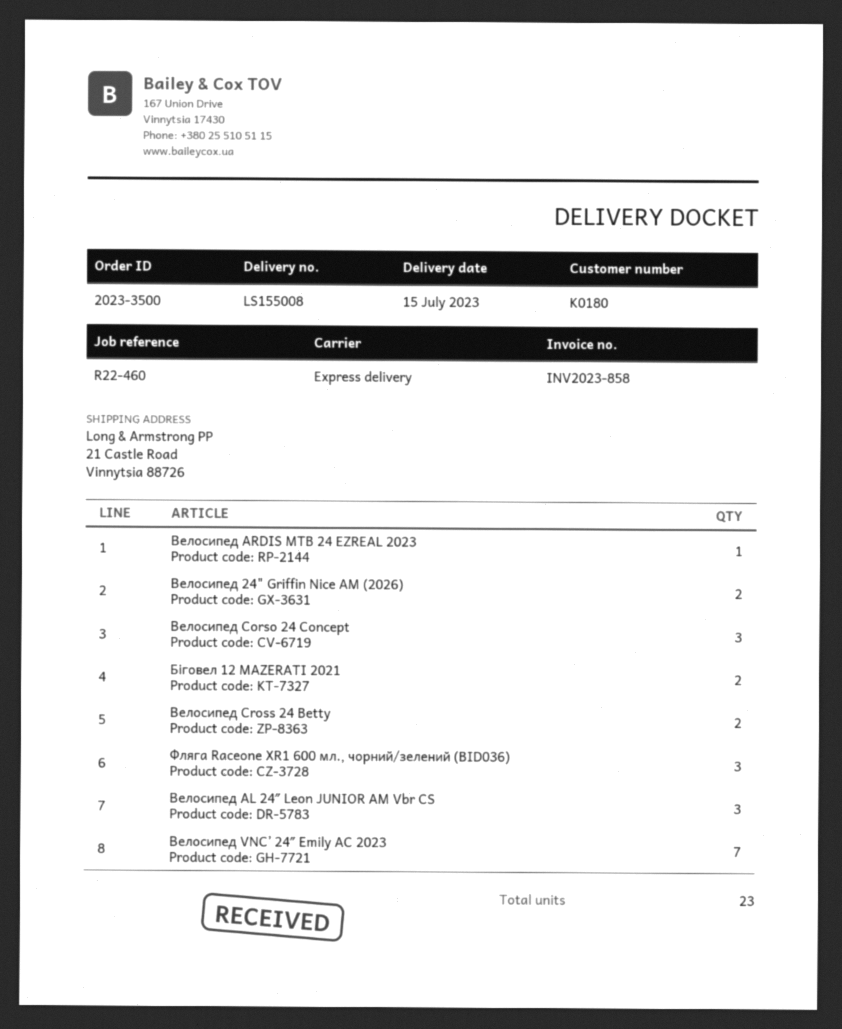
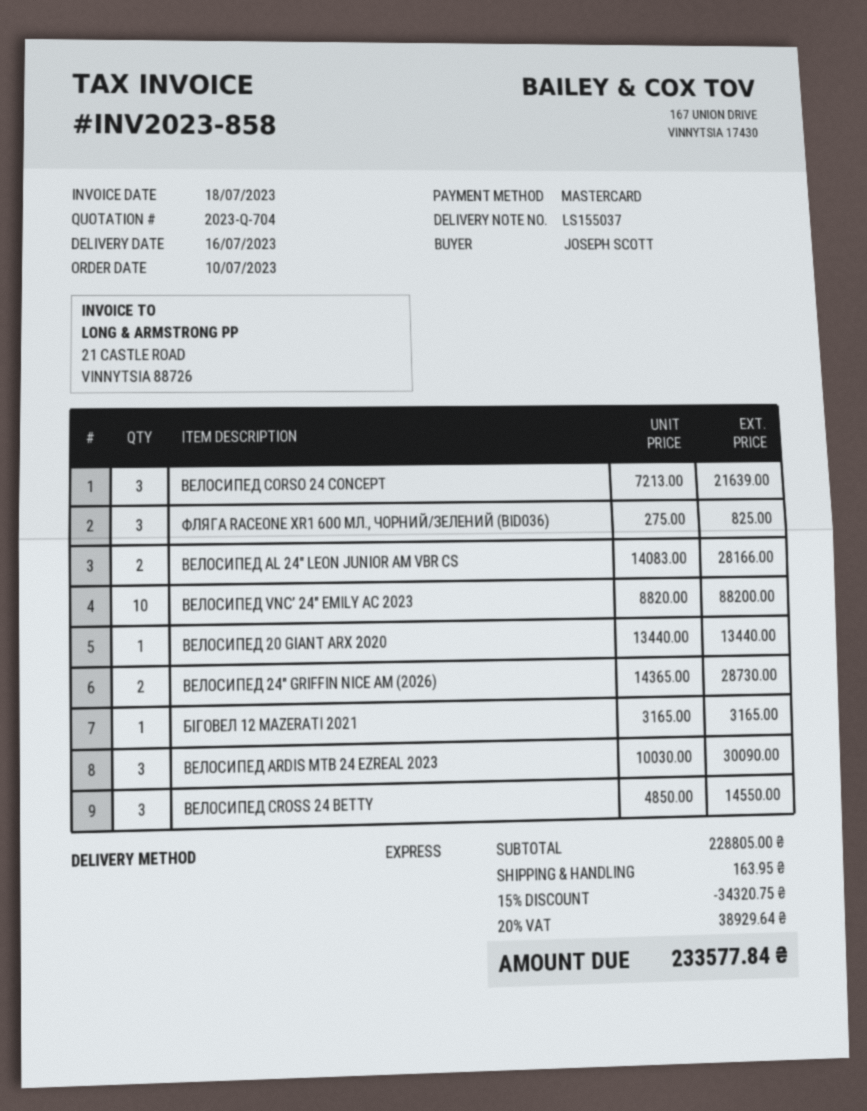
delivery note number: LS155008 -> LS155037
delivery date: 2023-07-15 -> 2023-07-16
Велосипед ARDIS MTB 24 EZREAL 2023: 1 -> 3
Біговел 12 MAZERATI 2021: 2 -> 1
Велосипед Cross 24 Betty: 2 -> 3
Велосипед AL 24″ Leon JUNIOR AM Vbr CS: 3 -> 2
Велосипед VNC’ 24″ Emily AC 2023: 7 -> 10
ВЕЛОСИПЕД 20 GIANT ARX 2020: none -> 1

